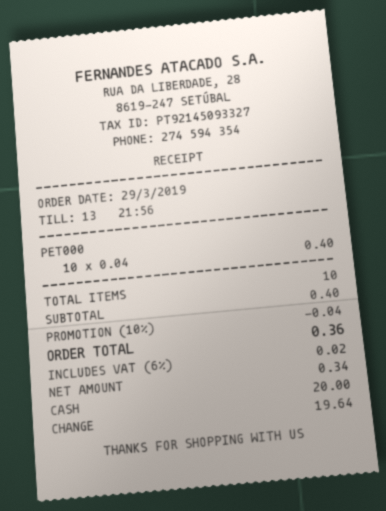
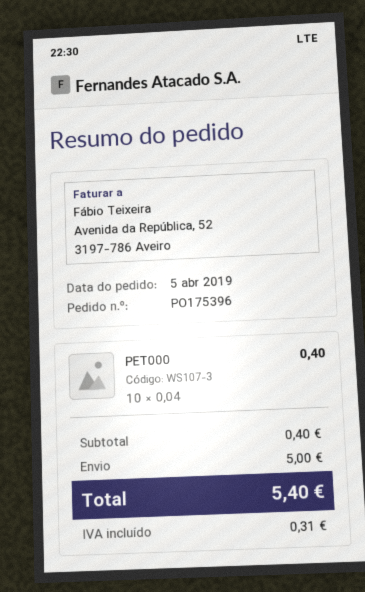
order date: 2019-03-29 -> 2019-04-05
discount: 10% = 0.04 -> none
shipping: none -> 5.00
tax: 0.02 -> 0.31
total: 0.36 -> 5.40

